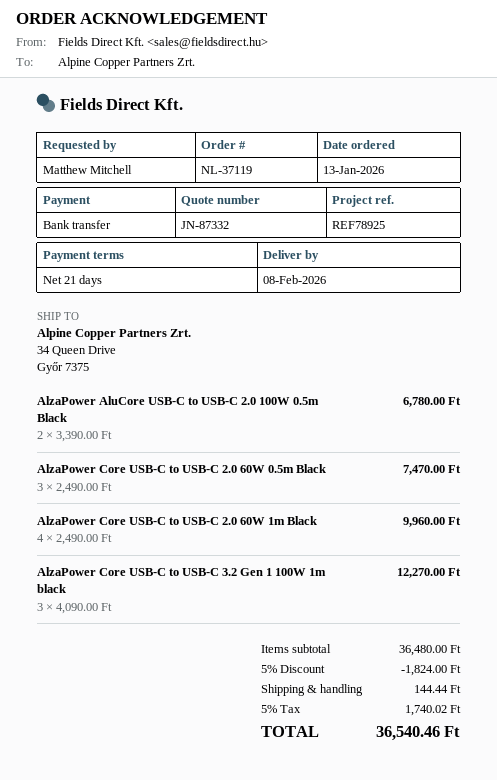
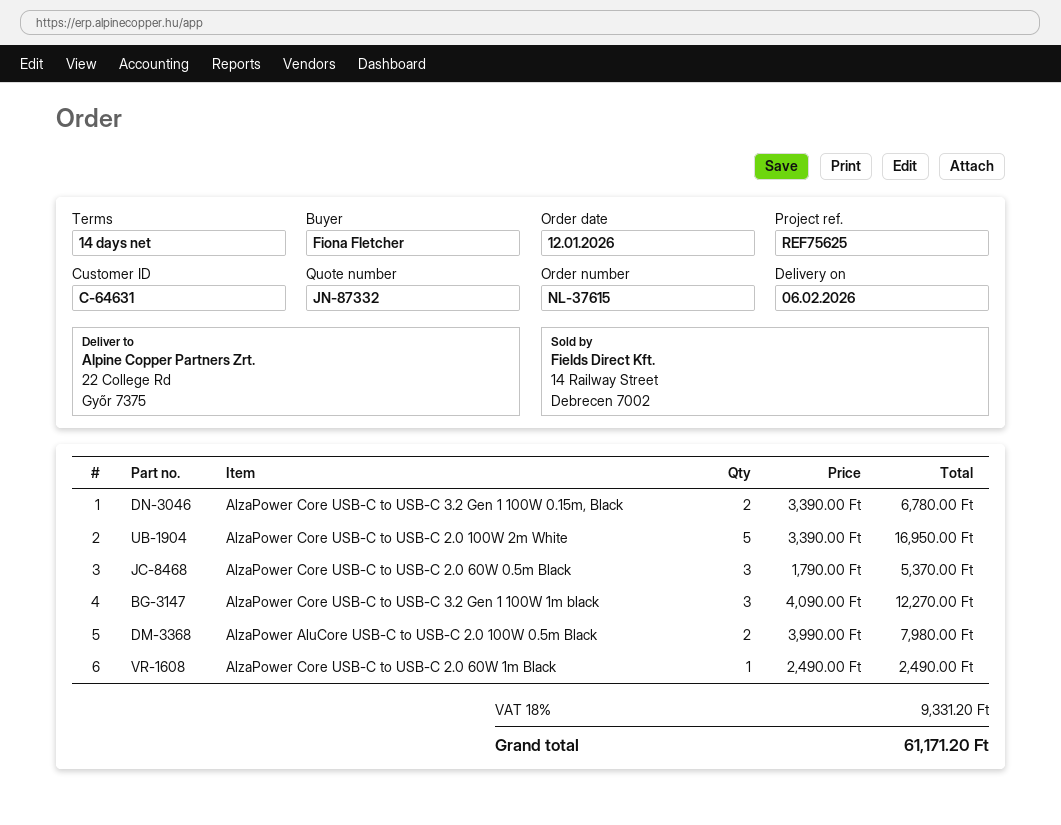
order number: NL-37119 -> NL-37615
order date: 2026-01-13 -> 2026-01-12
delivery date: 2026-02-08 -> 2026-02-06
payment terms: 21 days -> 14 days
reference: REF78925 -> REF75625
ordered by: Matthew Mitchell -> Fiona Fletcher
ship to: 34 Queen Drive, Győr 7375 -> 22 College Rd, Győr 7375
AlzaPower AluCore USB-C to USB-C 2.0 100W 0.5m Black: 2 x 3390.00 = 6780.00 -> 2 x 3990.00 = 7980.00
AlzaPower Core USB-C to USB-C 2.0 60W 0.5m Black: 3 x 2490.00 = 7470.00 -> 3 x 1790.00 = 5370.00
AlzaPower Core USB-C to USB-C 2.0 60W 1m Black: 4 x 2490.00 = 9960.00 -> 1 x 2490.00 = 2490.00
AlzaPower Core USB-C to USB-C 3.2 Gen 1 100W 0.15m, Black: none -> 2 x 3390.00 = 6780.00
AlzaPower Core USB-C to USB-C 2.0 100W 2m White: none -> 5 x 3390.00 = 16950.00
discount: 5% = 1824.00 -> none
shipping: 144.44 -> none
tax: 5% = 1740.02 -> 18% = 9331.20
total: 36540.46 -> 61171.20

